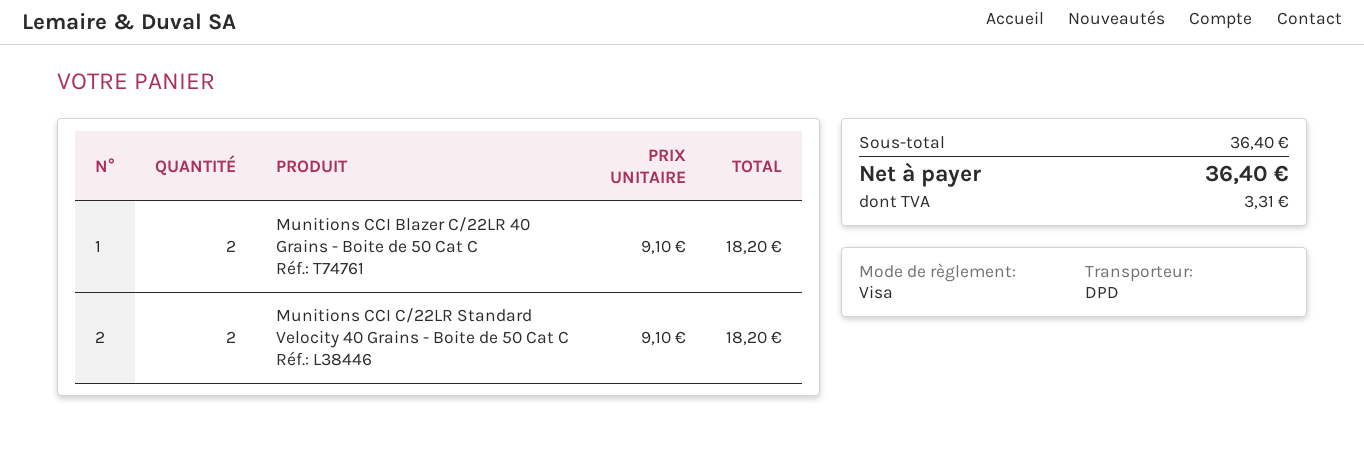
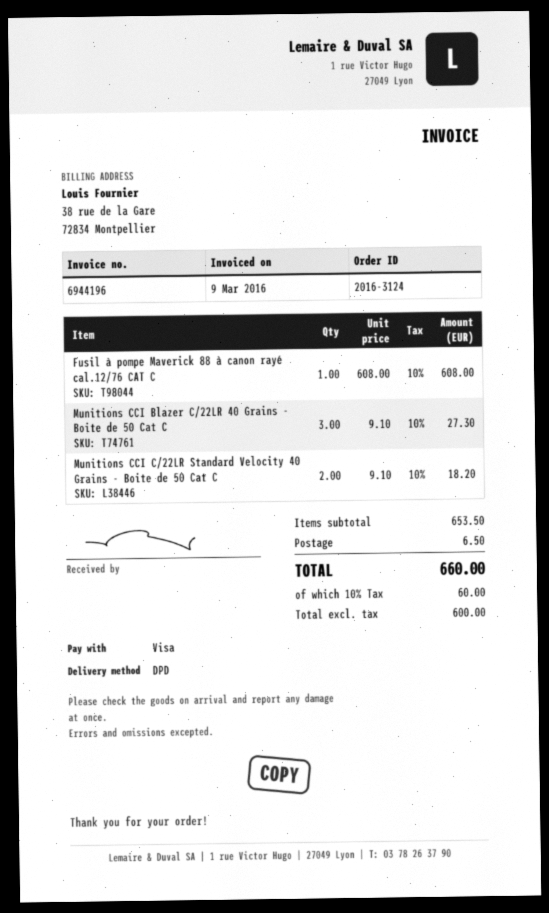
Munitions CCI Blazer C/22LR 40 Grains - Boite de 50 Cat C: 2 x 9.10 = 18.20 -> 3 x 9.10 = 27.30
Fusil à pompe Maverick 88 à canon rayé cal.12/76 CAT C: none -> 1 x 608.00 = 608.00
subtotal: 36.40 -> 653.50
shipping: none -> 6.50
tax: 3.31 -> 60.00
total: 36.40 -> 660.00

